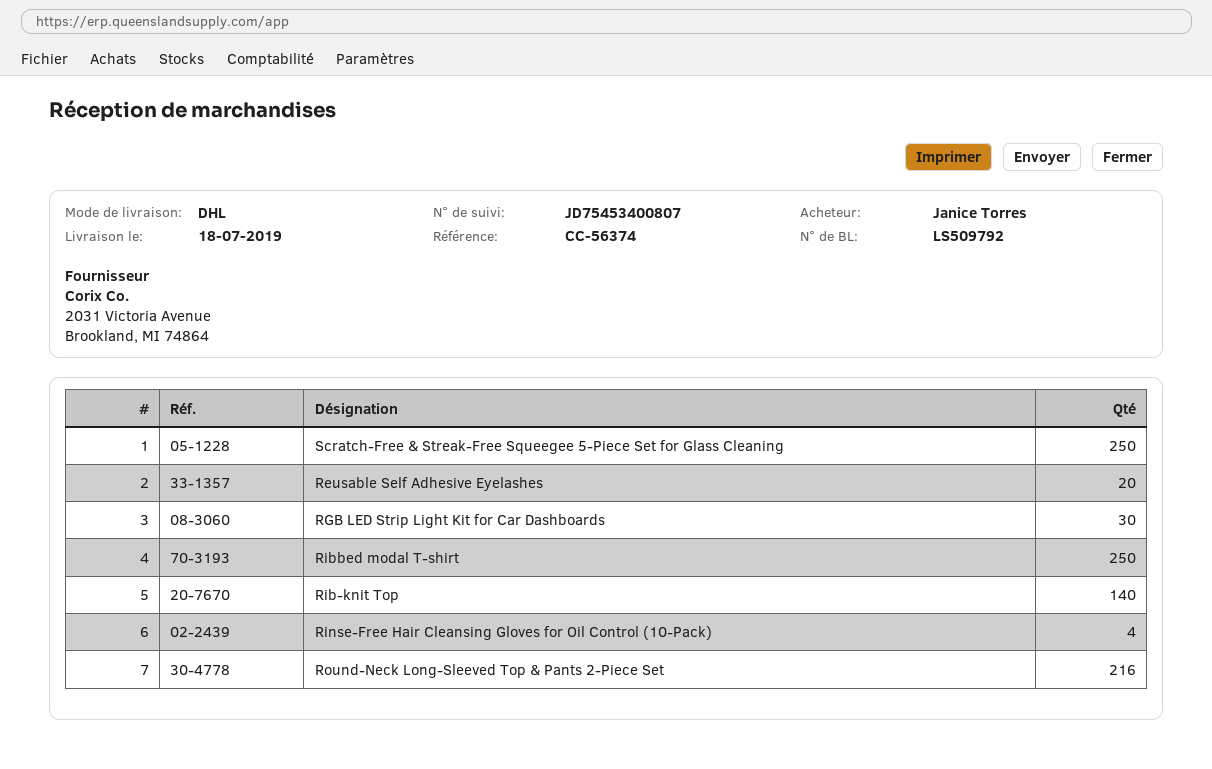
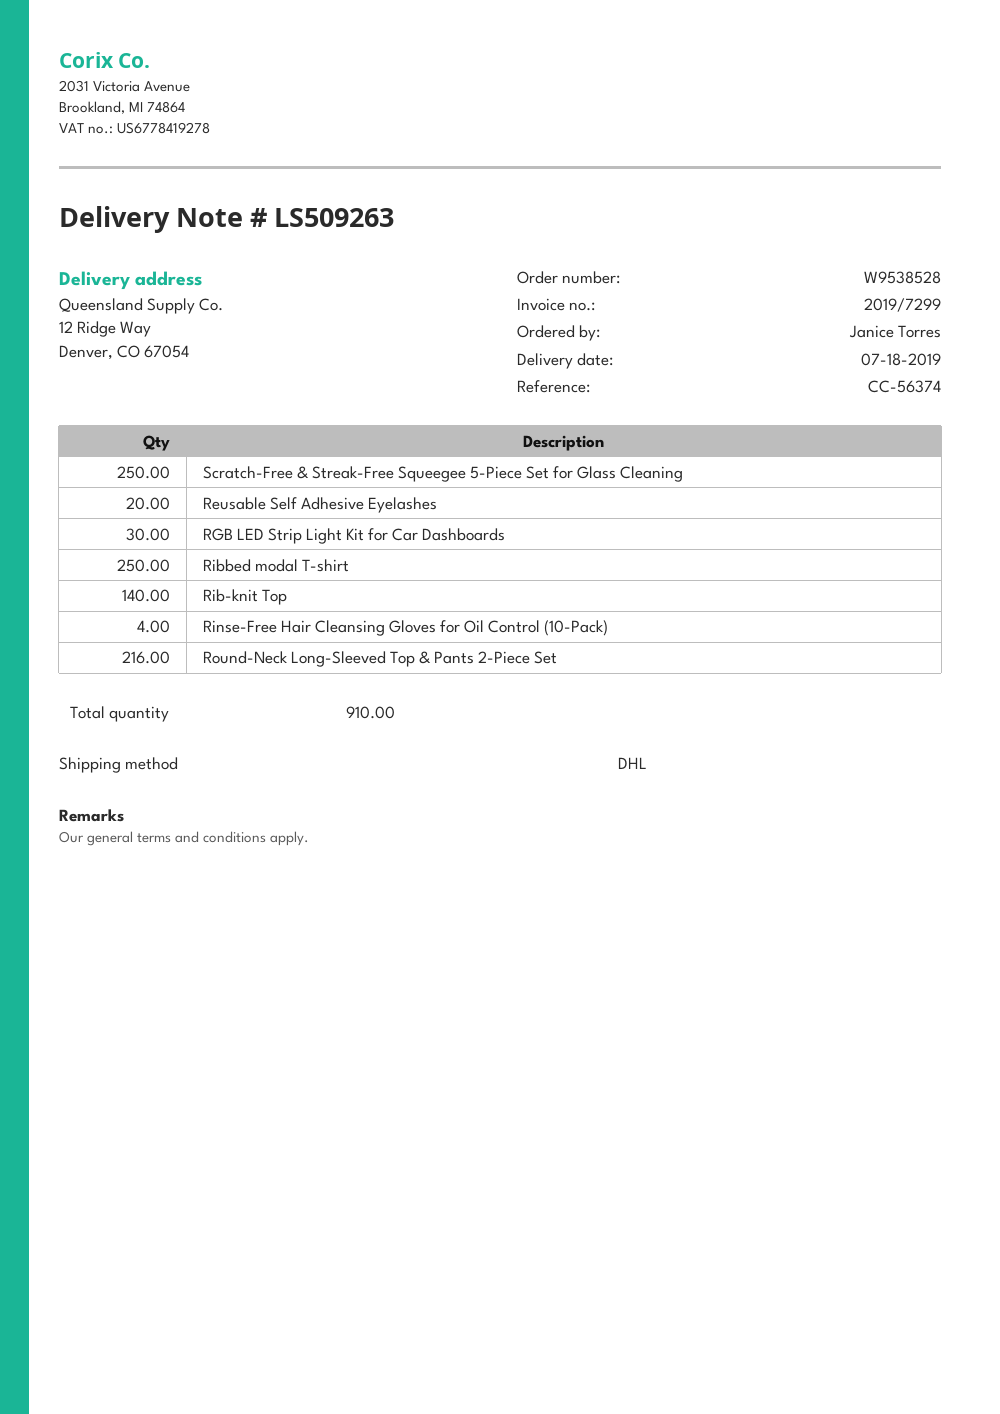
delivery note number: LS509792 -> LS509263

